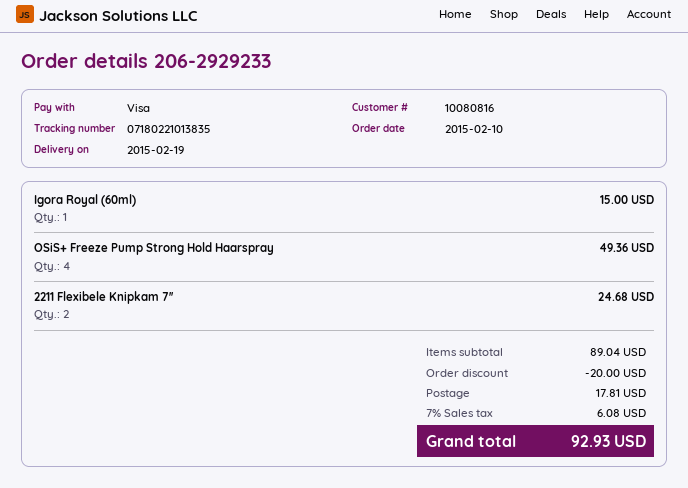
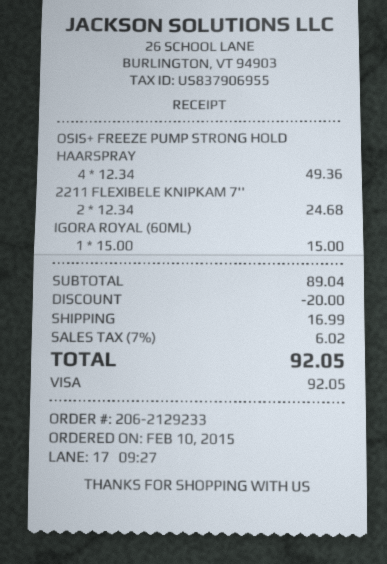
order number: 206-2929233 -> 206-2129233
shipping: 17.81 -> 16.99
tax: 7% = 6.08 -> 7% = 6.02
total: 92.93 -> 92.05

